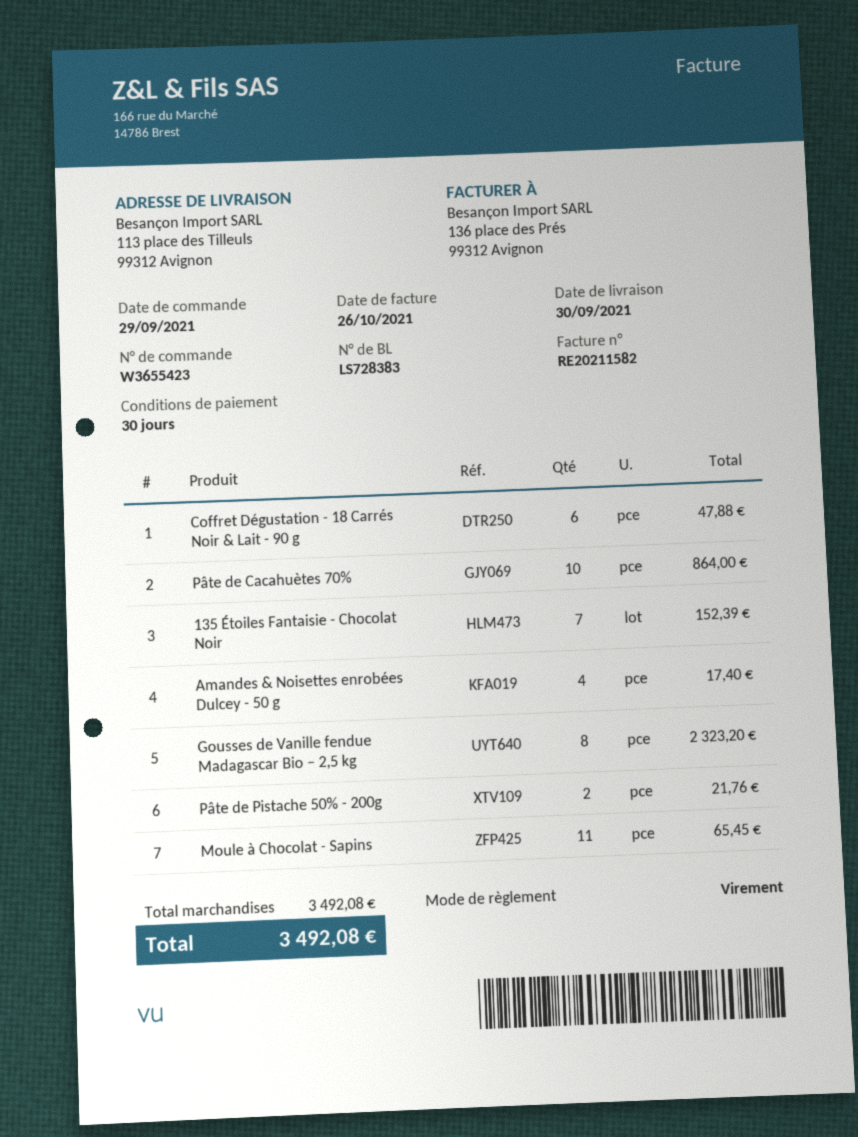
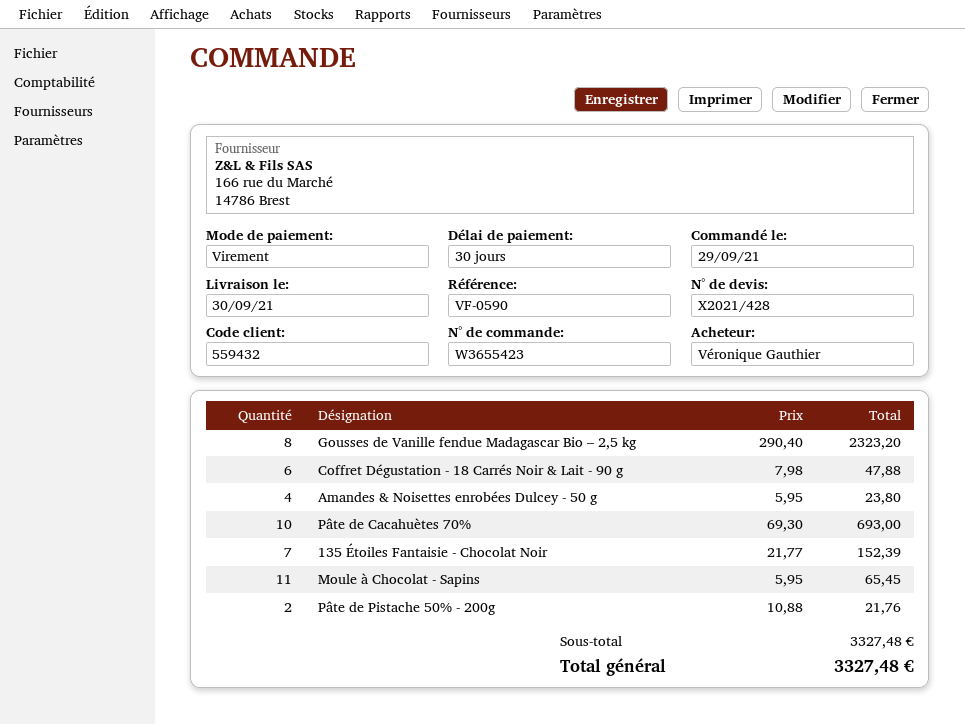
Pâte de Cacahuètes 70%: 10 for 864.00 -> 10 for 693.00
Amandes & Noisettes enrobées Dulcey - 50 g: 4 for 17.40 -> 4 for 23.80
subtotal: 3492.08 -> 3327.48
total: 3492.08 -> 3327.48

